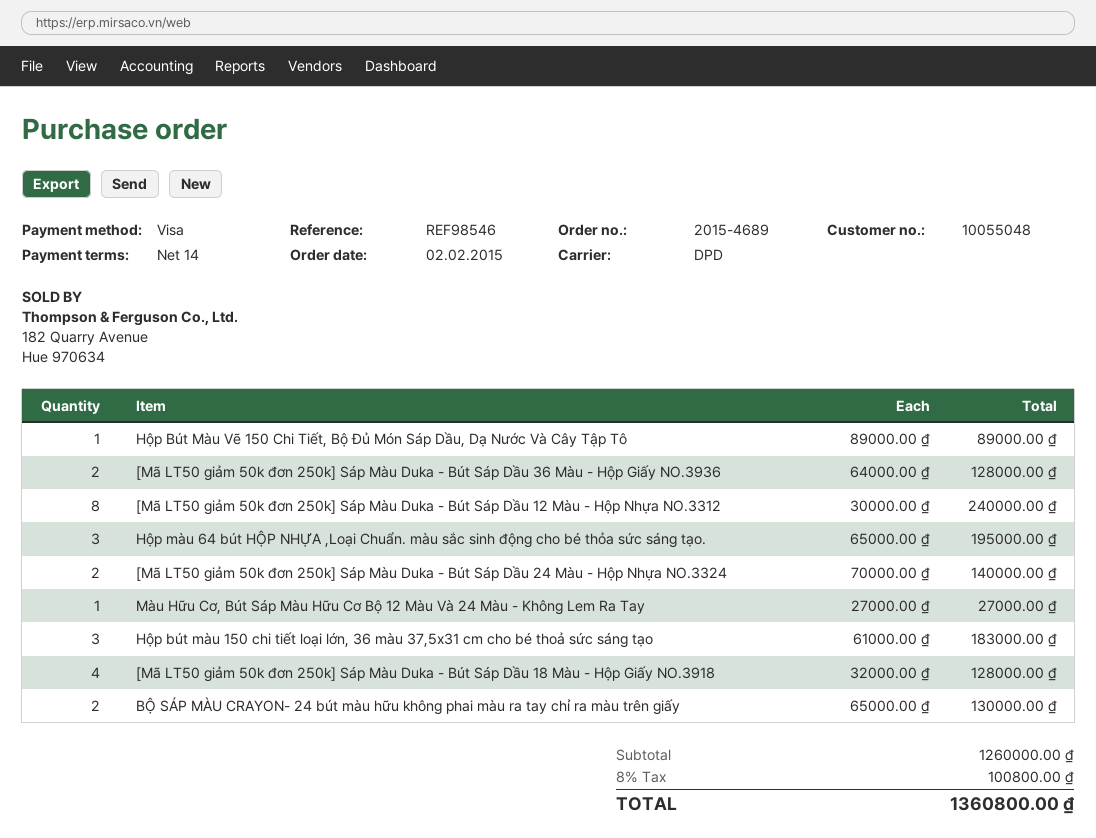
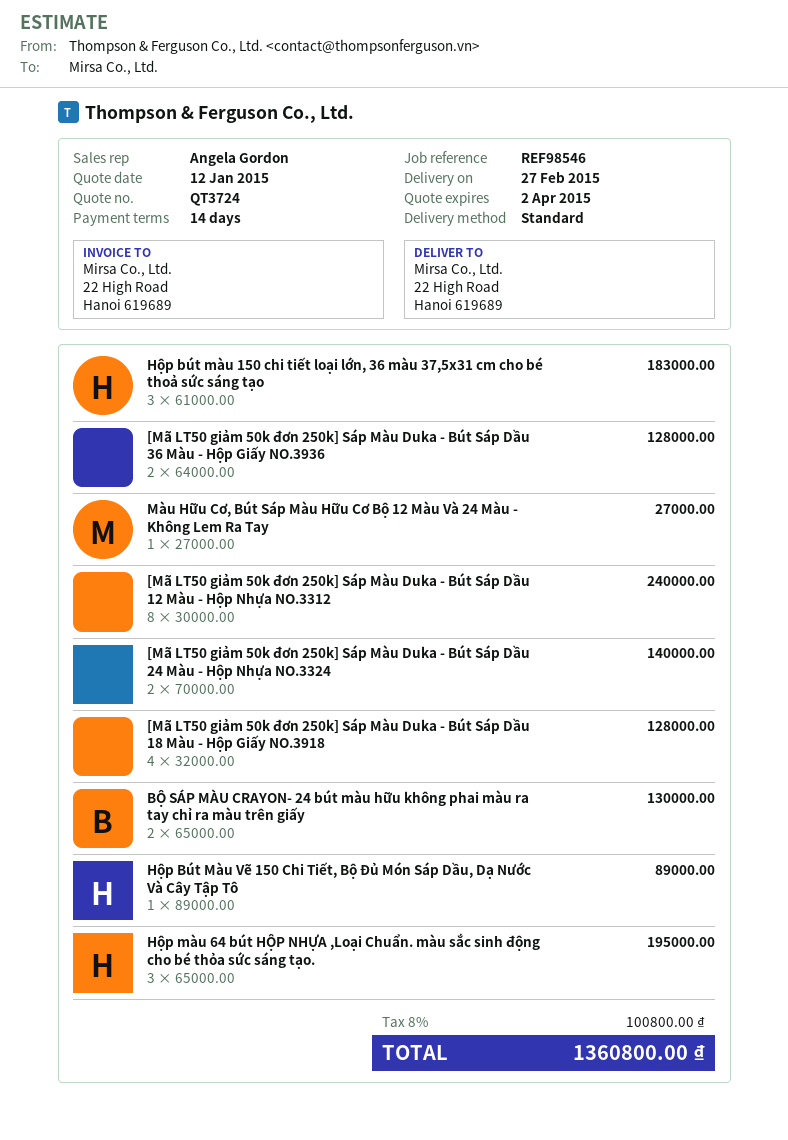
shipping method: DPD -> standard

